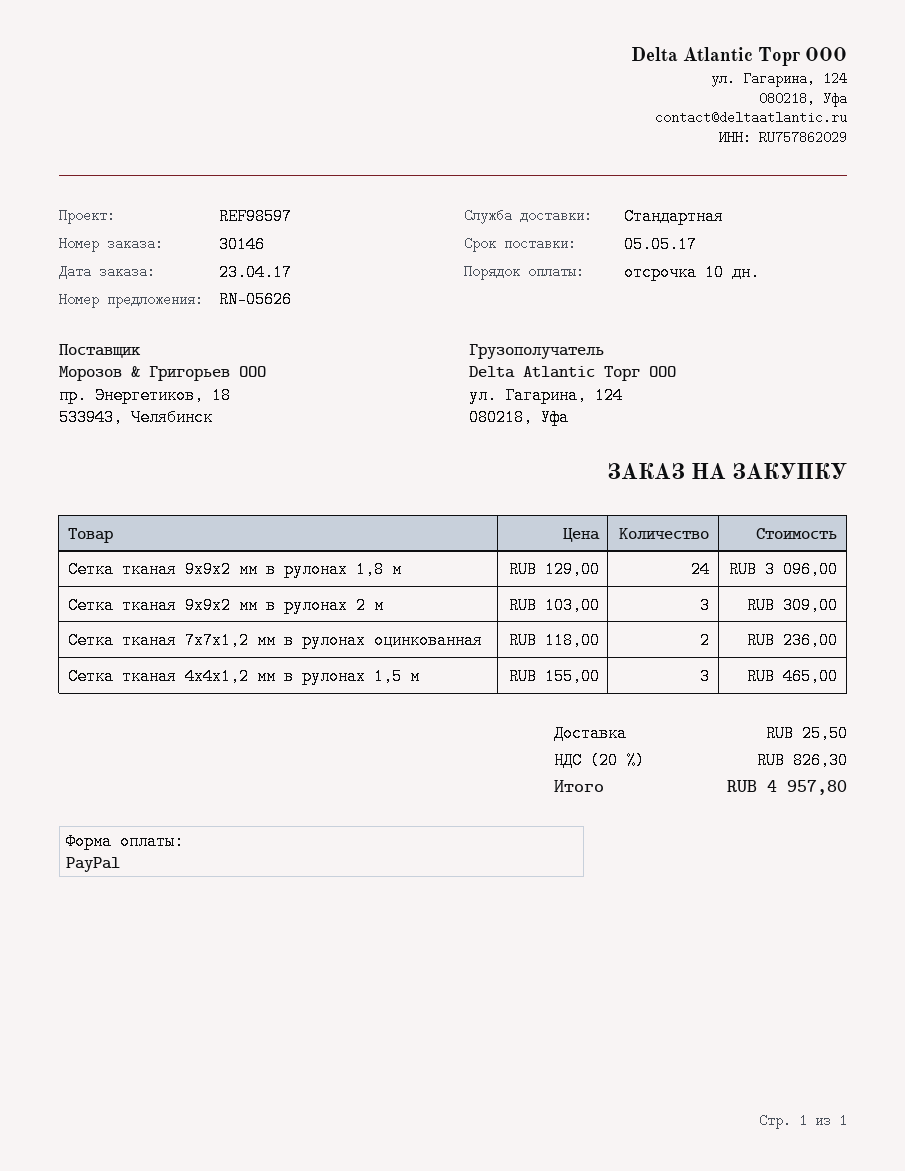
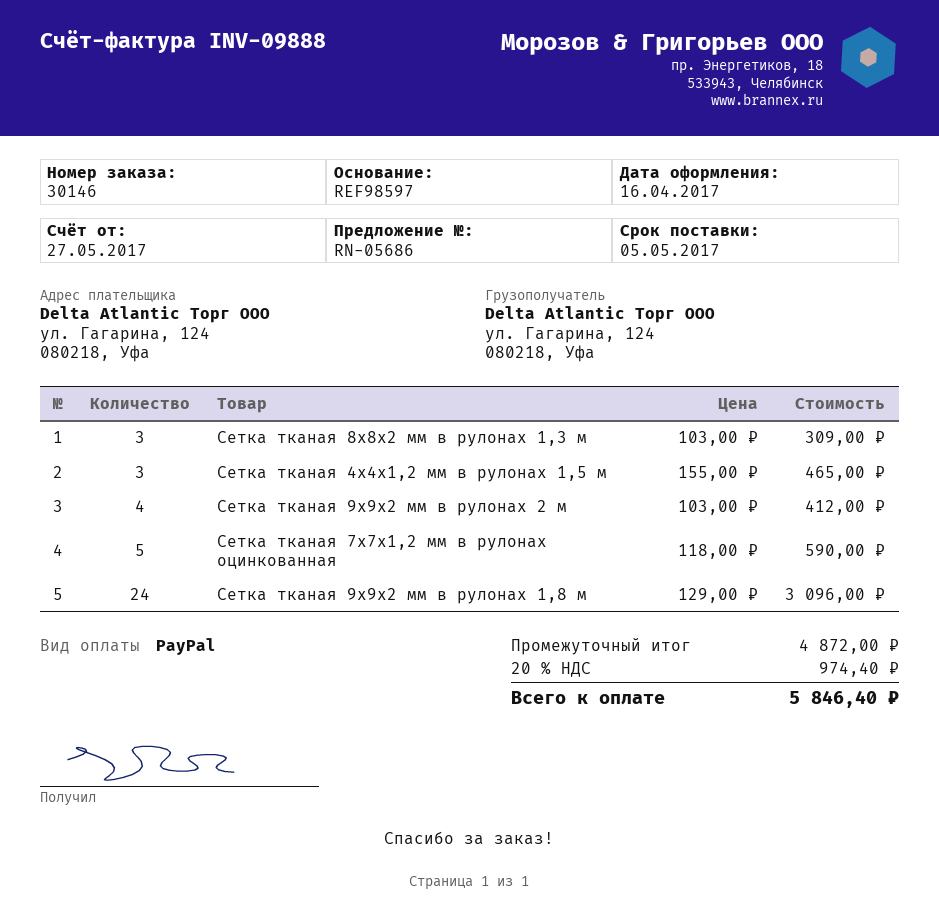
quote number: RN-05626 -> RN-05686
order date: 2017-04-23 -> 2017-04-16
Сетка тканая 9х9х2 мм в рулонах 2 м: 3 x 103.00 = 309.00 -> 4 x 103.00 = 412.00
Сетка тканая 7х7х1,2 мм в рулонах оцинкованная: 2 x 118.00 = 236.00 -> 5 x 118.00 = 590.00
Сетка тканая 8х8х2 мм в рулонах 1,3 м: none -> 3 x 103.00 = 309.00
shipping: 25.50 -> none
tax: 20% = 826.30 -> 20% = 974.40
total: 4957.80 -> 5846.40

